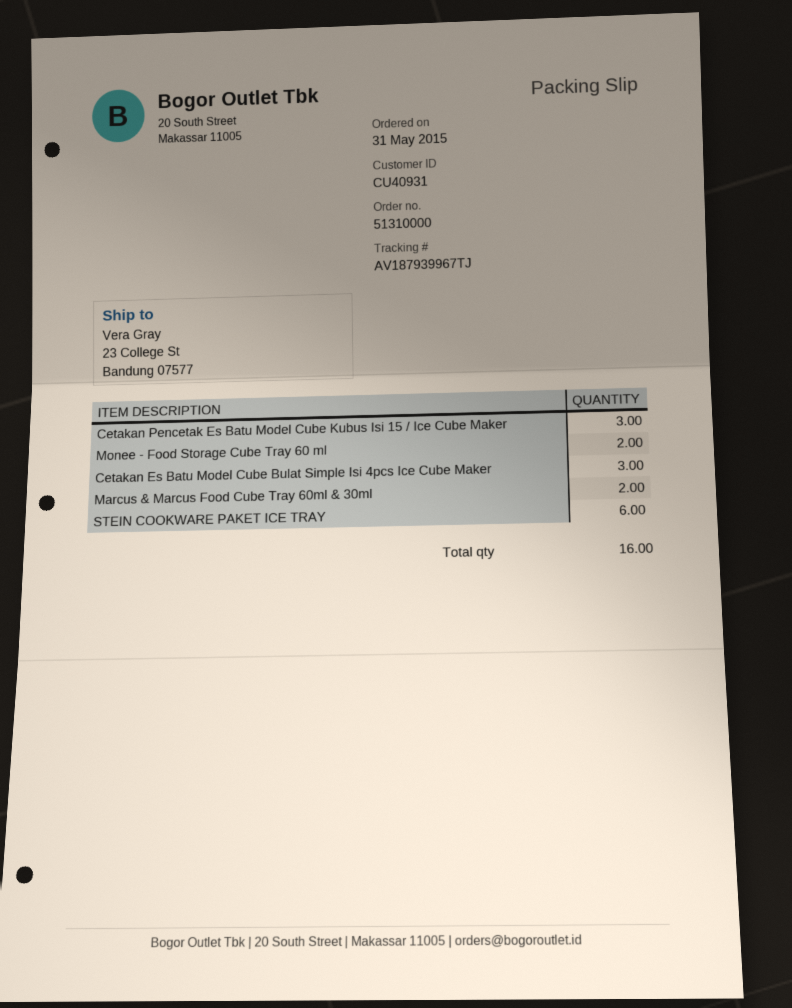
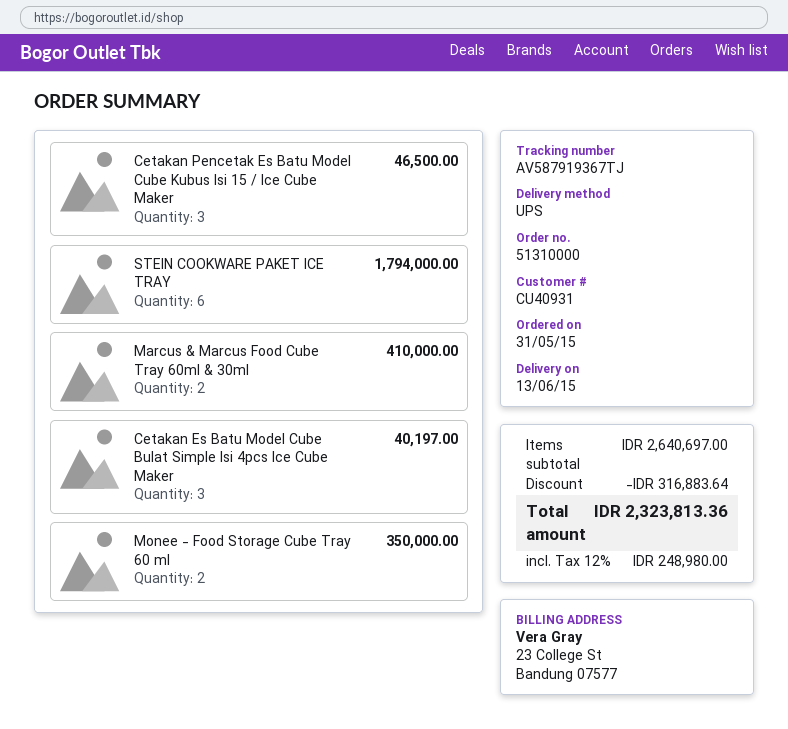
tracking number: AV187939967TJ -> AV587919367TJ

